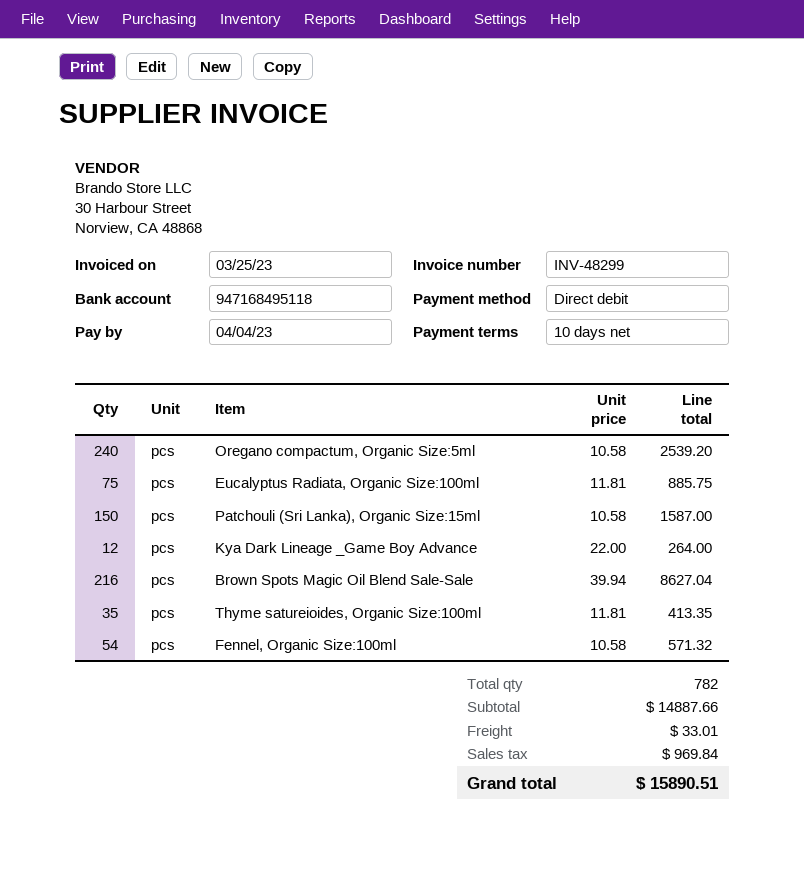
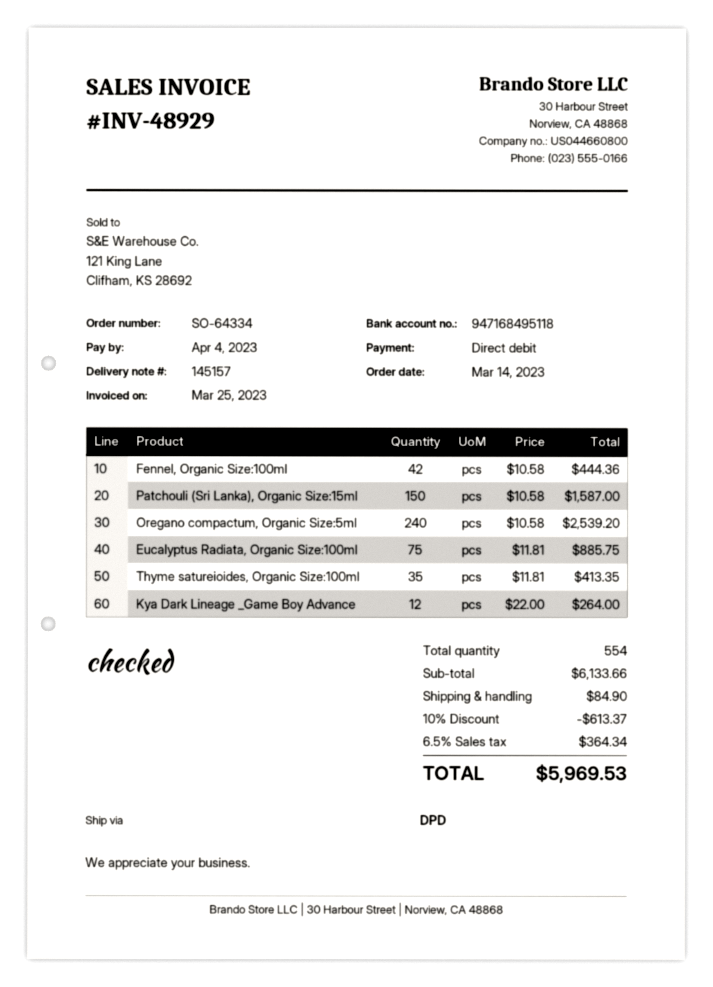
invoice number: INV-48299 -> INV-48929
Brown Spots Magic Oil Blend Sale-Sale: 216 x 39.94 = 8627.04 -> none
Fennel, Organic Size:100ml: 54 x 10.58 = 571.32 -> 42 x 10.58 = 444.36
total quantity: 782 -> 554
subtotal: 14887.66 -> 6133.66
discount: none -> 10% = 613.37
shipping: 33.01 -> 84.90
tax: 969.84 -> 364.34
total: 15890.51 -> 5969.53

